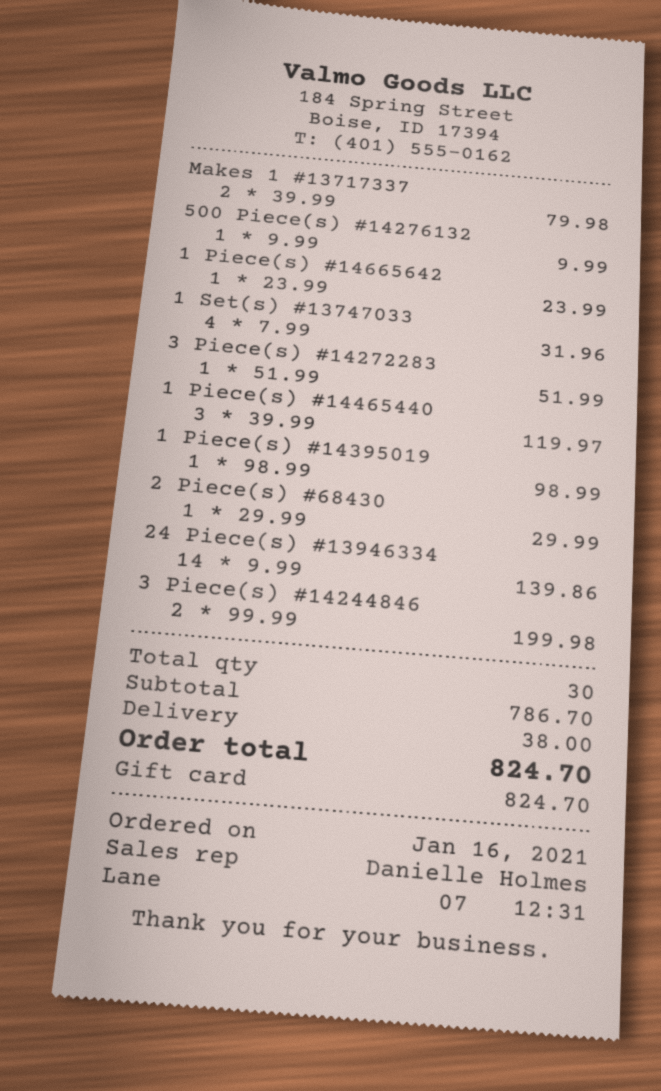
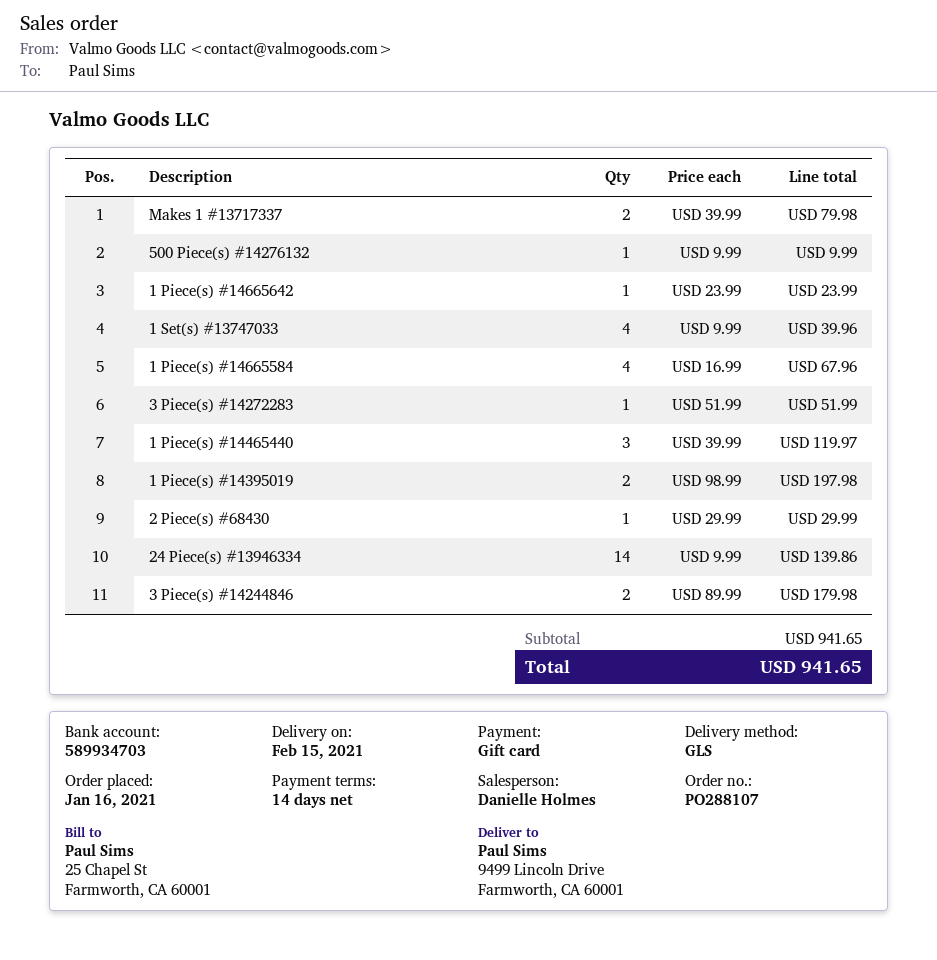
1 Set(s) #13747033: 4 x 7.99 = 31.96 -> 4 x 9.99 = 39.96
1 Piece(s) #14395019: 1 x 98.99 = 98.99 -> 2 x 98.99 = 197.98
3 Piece(s) #14244846: 2 x 99.99 = 199.98 -> 2 x 89.99 = 179.98
1 Piece(s) #14665584: none -> 4 x 16.99 = 67.96
subtotal: 786.70 -> 941.65
shipping: 38.00 -> none
total: 824.70 -> 941.65

